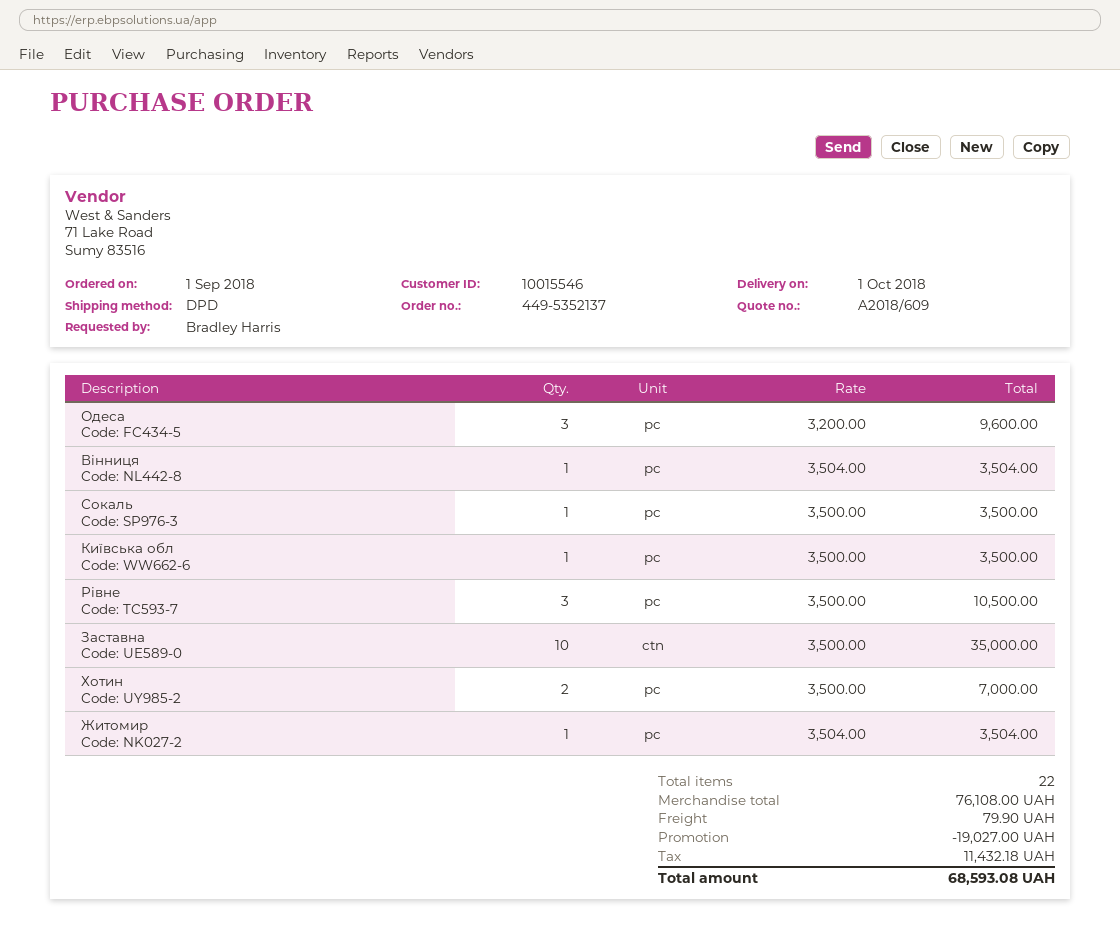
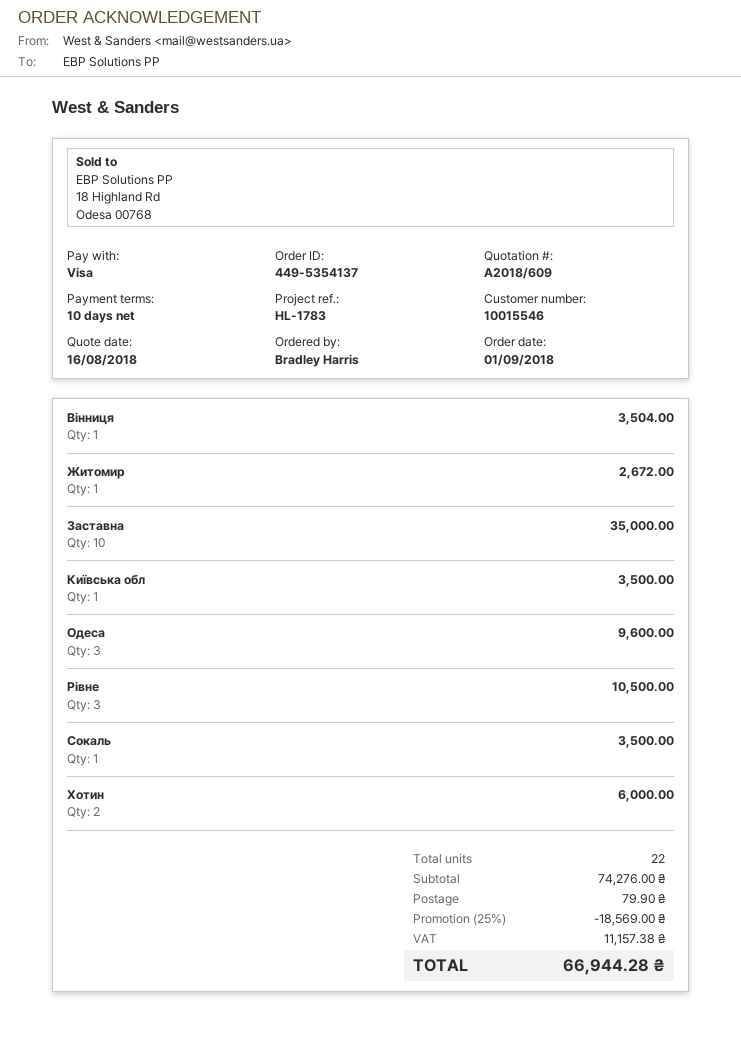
order number: 449-5352137 -> 449-5354137
Хотин: 2 for 7000.00 -> 2 for 6000.00
Житомир: 1 for 3504.00 -> 1 for 2672.00
subtotal: 76108.00 -> 74276.00
discount: 19027.00 -> 18569.00
tax: 11432.18 -> 11157.38
total: 68593.08 -> 66944.28

